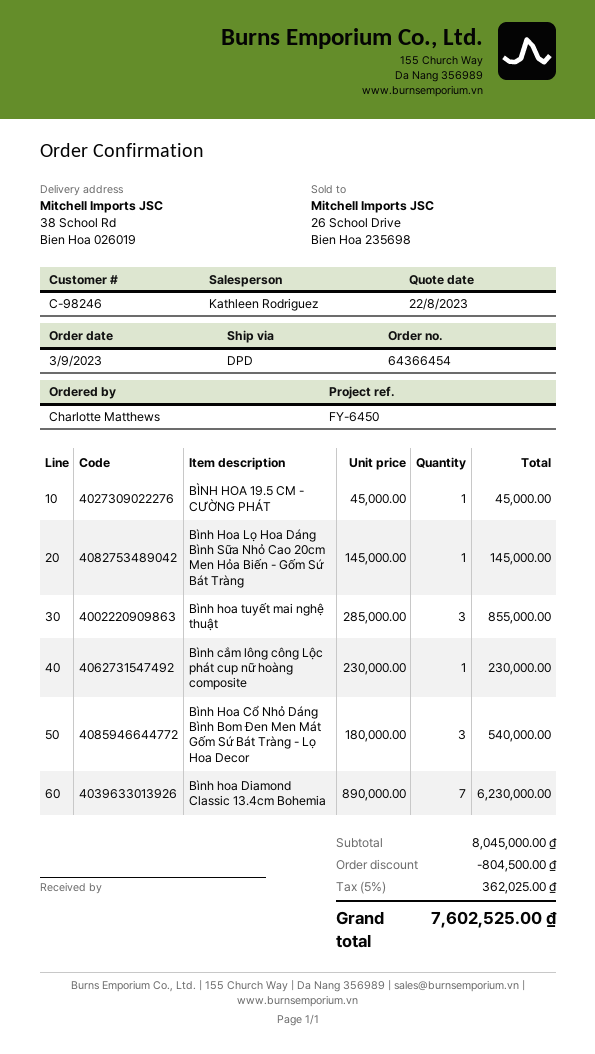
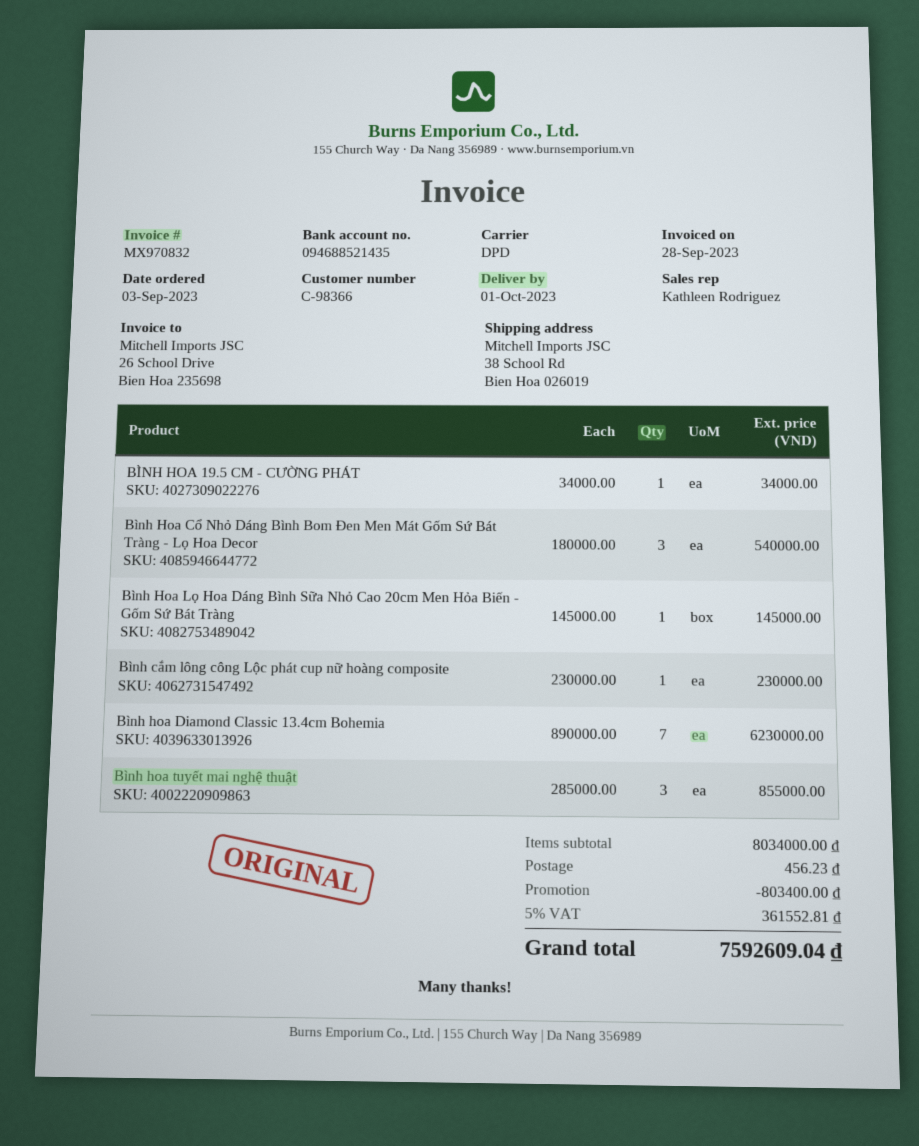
customer number: C-98246 -> C-98366
BÌNH HOA 19.5 CM - CƯỜNG PHÁT: 1 x 45000.00 = 45000.00 -> 1 x 34000.00 = 34000.00
subtotal: 8045000.00 -> 8034000.00
discount: 804500.00 -> 803400.00
shipping: none -> 456.23
tax: 5% = 362025.00 -> 5% = 361552.81
total: 7602525.00 -> 7592609.04

